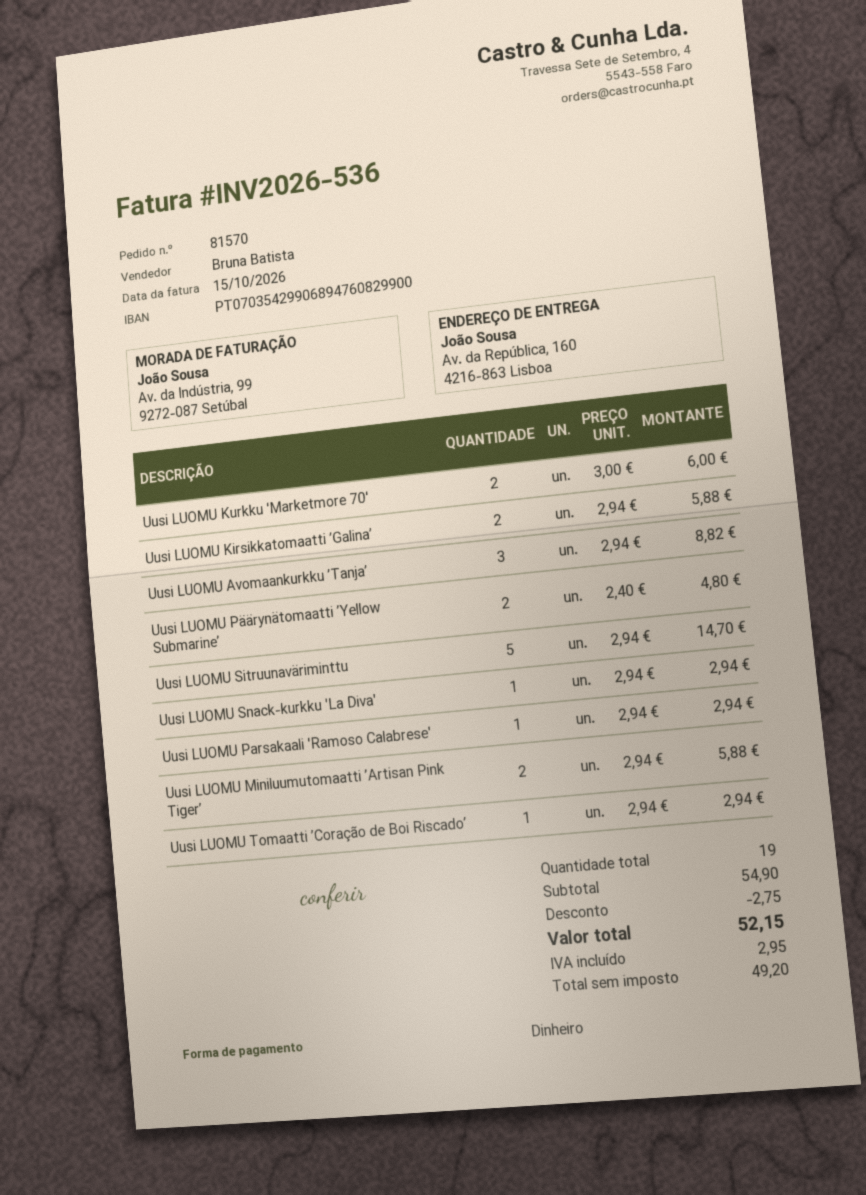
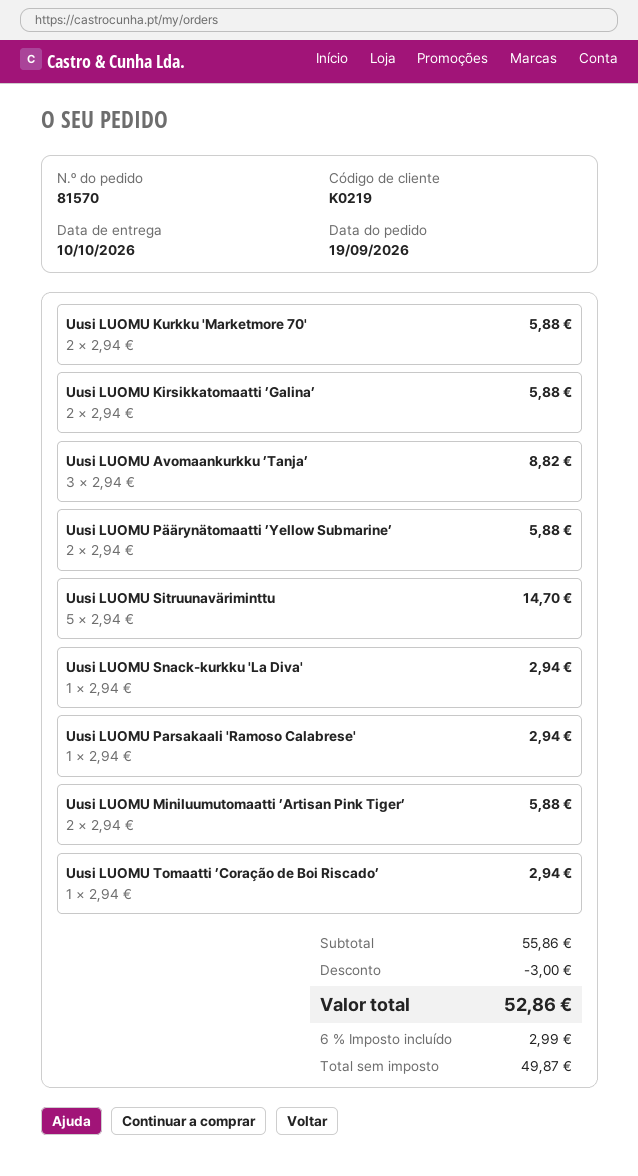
Uusi LUOMU Kurkku 'Marketmore 70': 2 x 3.00 = 6.00 -> 2 x 2.94 = 5.88
Uusi LUOMU Päärynätomaatti ’Yellow Submarine’: 2 x 2.40 = 4.80 -> 2 x 2.94 = 5.88
subtotal: 54.90 -> 55.86
discount: 2.75 -> 3.00
net: 49.20 -> 49.87
tax: 2.95 -> 2.99
total: 52.15 -> 52.86

